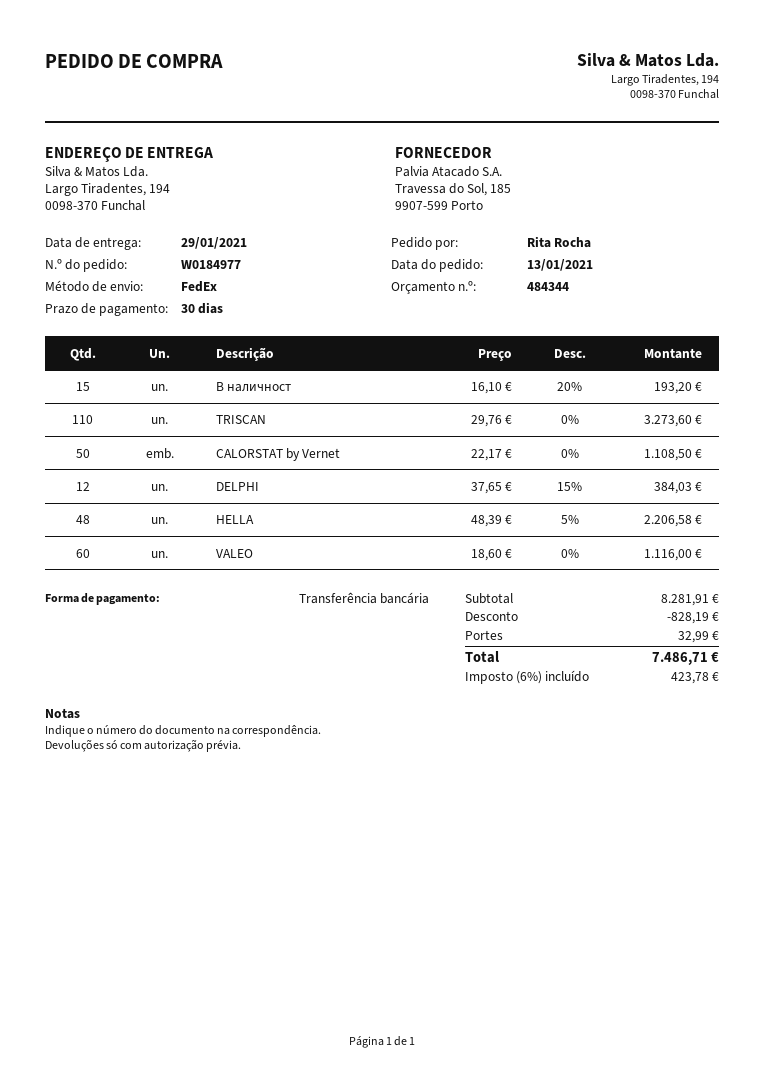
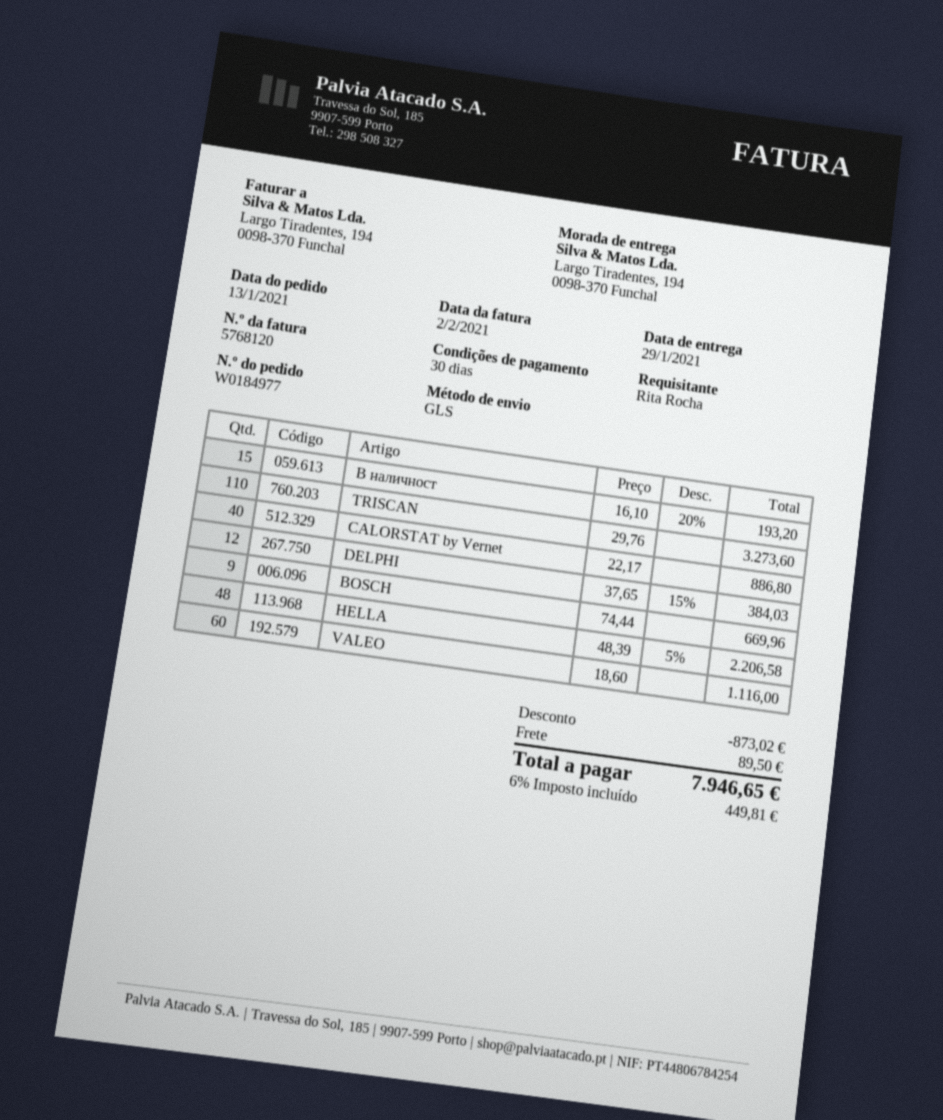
shipping method: FedEx -> GLS
CALORSTAT by Vernet: 50 x 22.17 = 1108.50 -> 40 x 22.17 = 886.80
BOSCH: none -> 9 x 74.44 = 669.96
discount: 828.19 -> 873.02
shipping: 32.99 -> 89.50
tax: 6% = 423.78 -> 6% = 449.81
total: 7486.71 -> 7946.65

